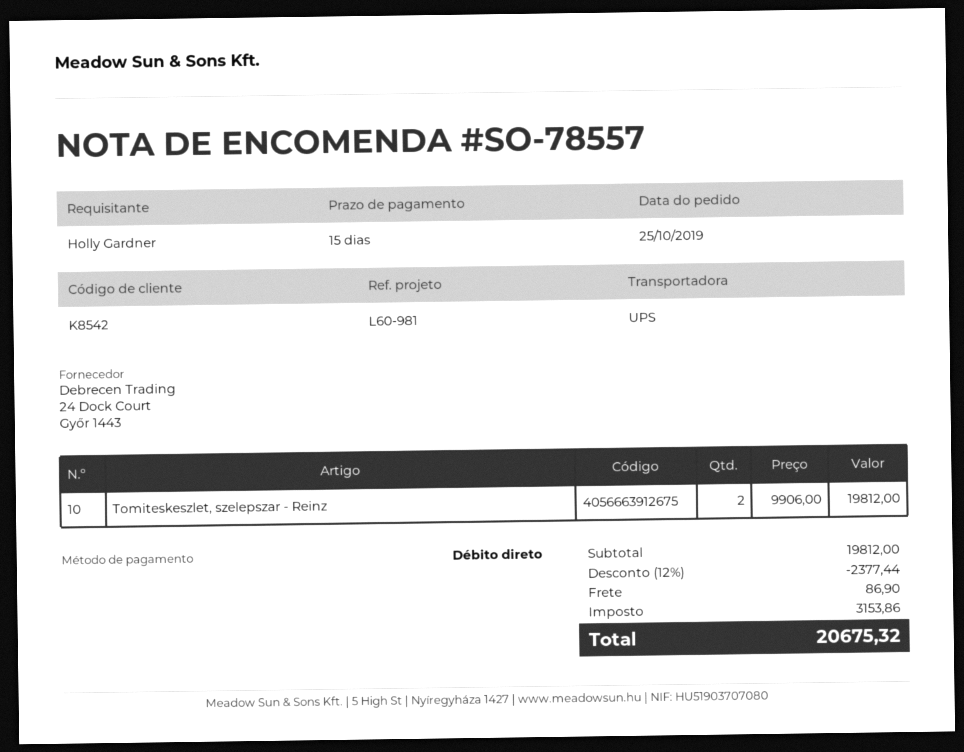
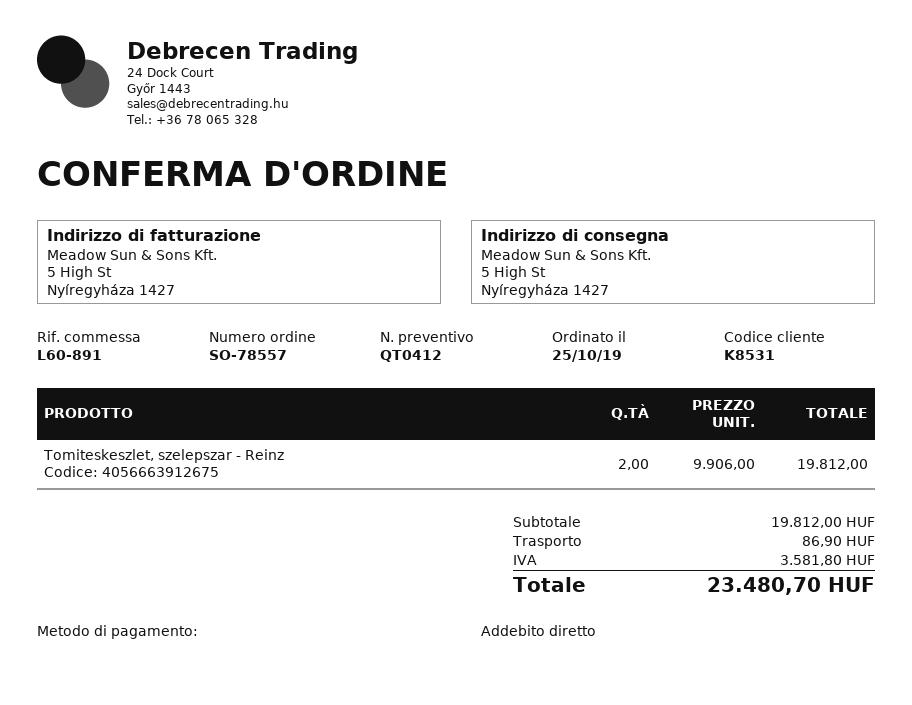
customer number: K8542 -> K8531
reference: L60-981 -> L60-891
discount: 12% = 2377.44 -> none
tax: 3153.86 -> 3581.80
total: 20675.32 -> 23480.70

